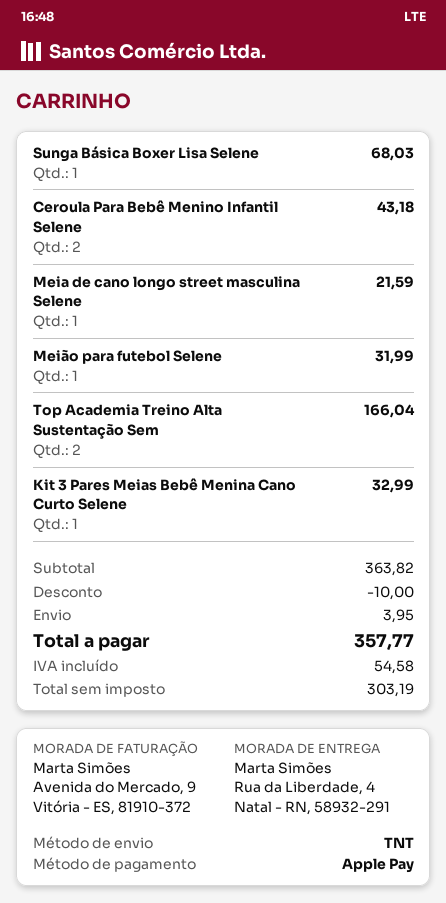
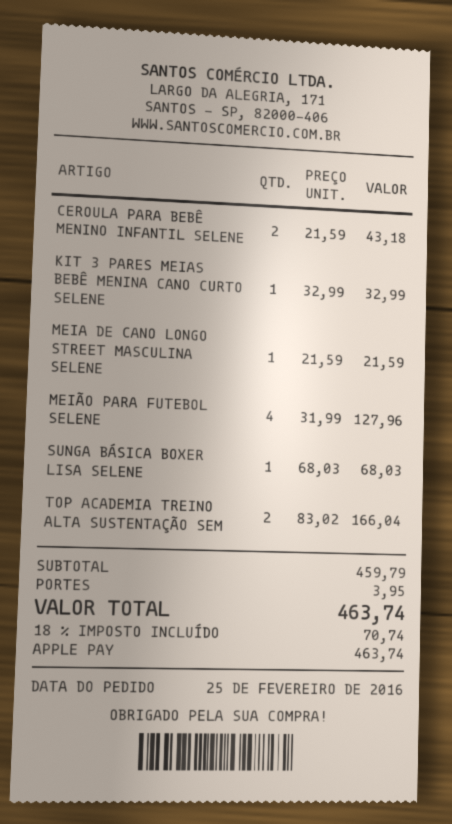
Meião para futebol Selene: 1 for 31.99 -> 4 for 127.96
subtotal: 363.82 -> 459.79
discount: 10.00 -> none
tax: 54.58 -> 70.74
total: 357.77 -> 463.74

